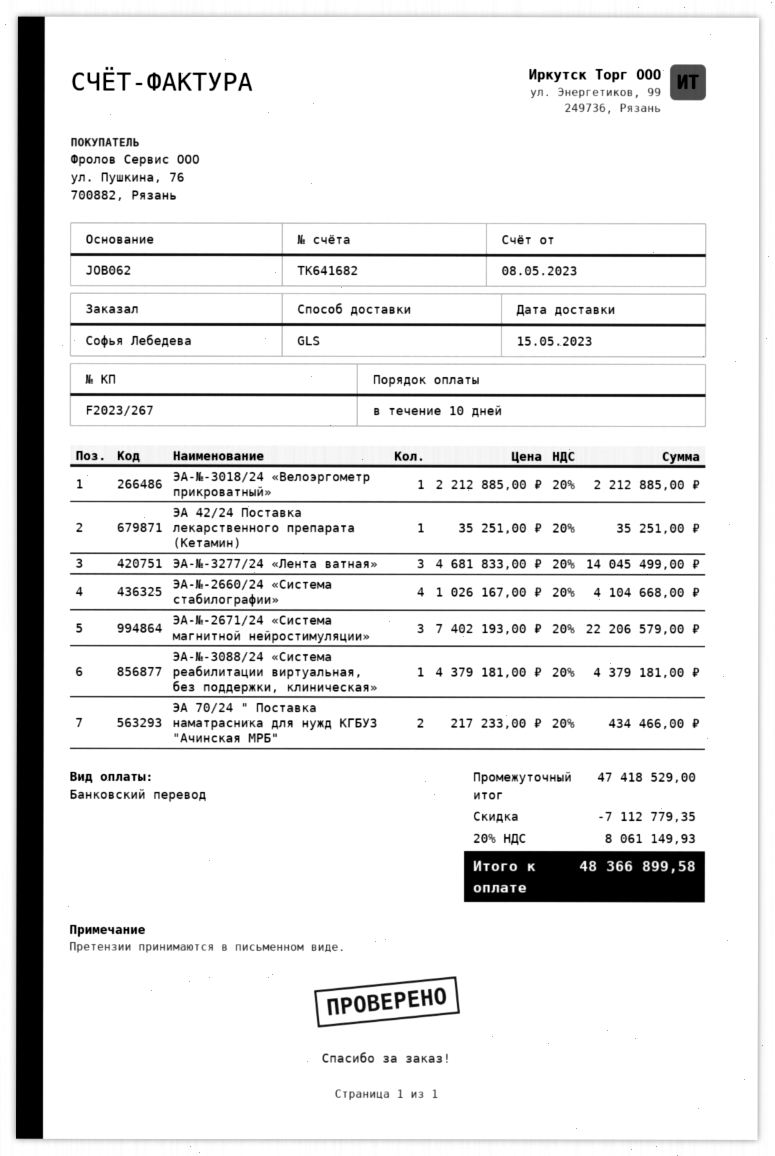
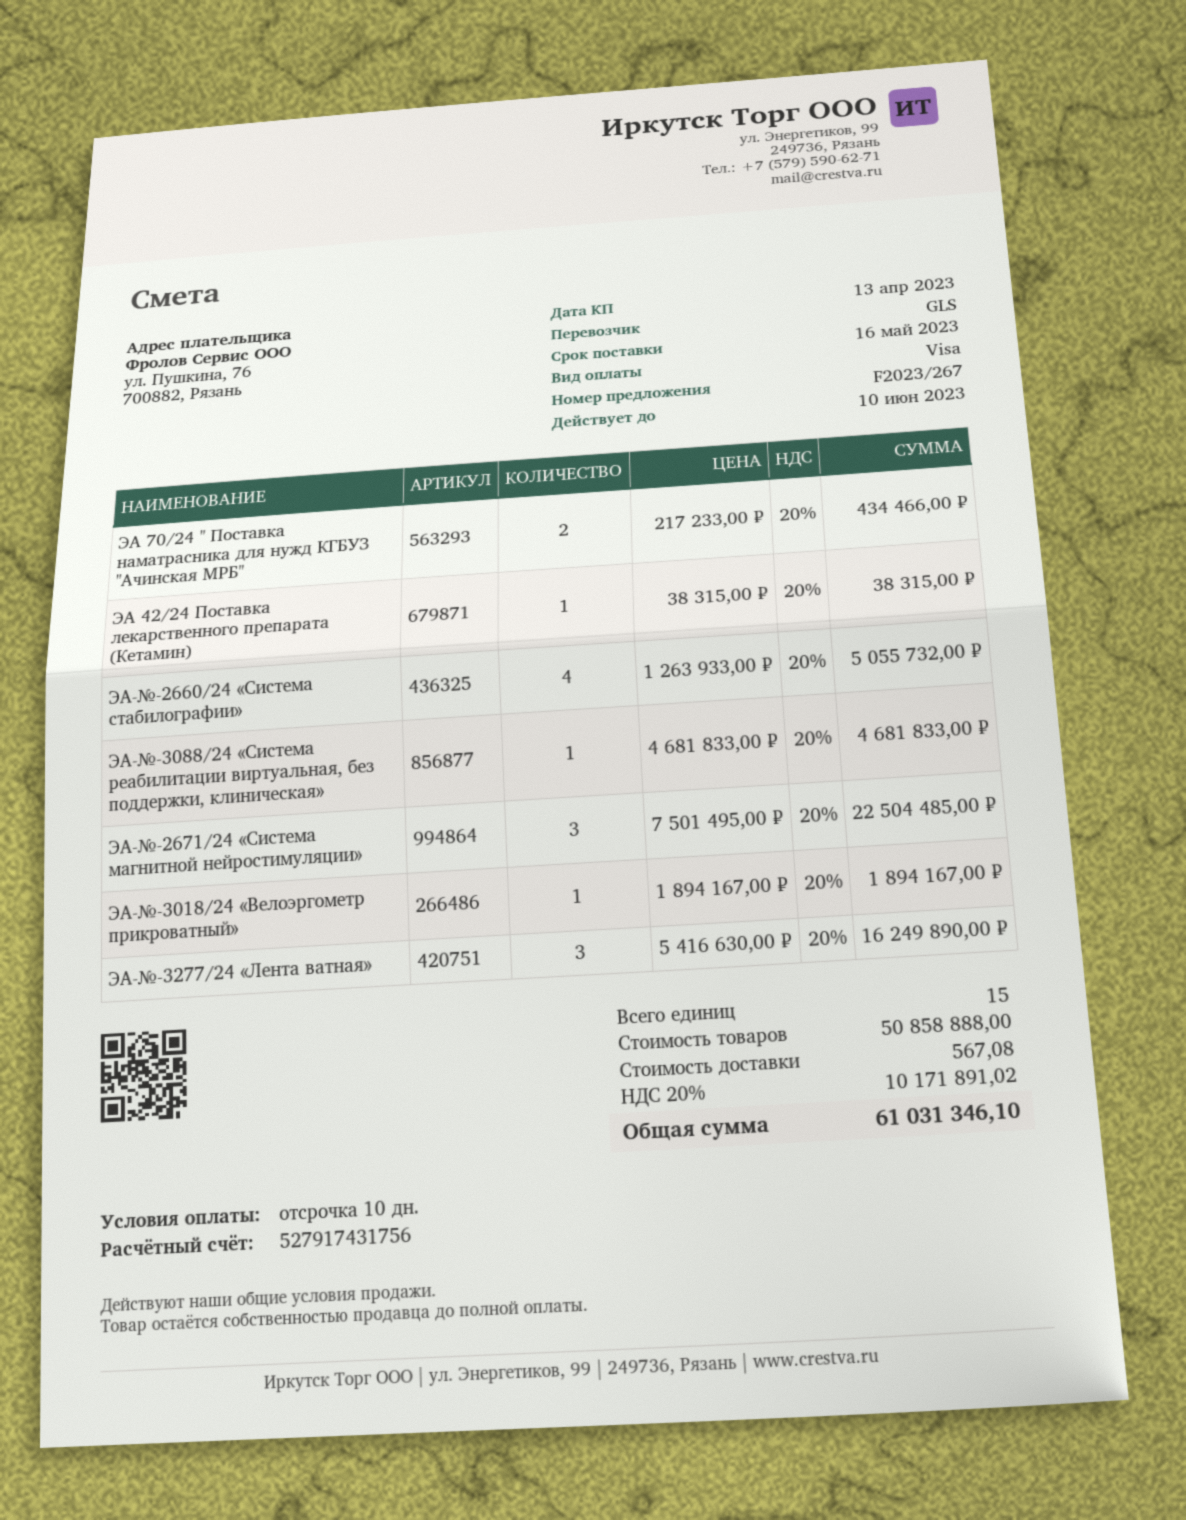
delivery date: 2023-05-15 -> 2023-05-16
payment method: bank transfer -> Visa
ЭА-№-3018/24 «Велоэргометр прикроватный»: 1 x 2212885.00 = 2212885.00 -> 1 x 1894167.00 = 1894167.00
ЭА 42/24 Поставка лекарственного препарата (Кетамин): 1 x 35251.00 = 35251.00 -> 1 x 38315.00 = 38315.00
ЭА-№-3277/24 «Лента ватная»: 3 x 4681833.00 = 14045499.00 -> 3 x 5416630.00 = 16249890.00
ЭА-№-2660/24 «Система стабилографии»: 4 x 1026167.00 = 4104668.00 -> 4 x 1263933.00 = 5055732.00
ЭА-№-2671/24 «Система магнитной нейростимуляции»: 3 x 7402193.00 = 22206579.00 -> 3 x 7501495.00 = 22504485.00
ЭА-№-3088/24 «Система реабилитации виртуальная, без поддержки, клиническая»: 1 x 4379181.00 = 4379181.00 -> 1 x 4681833.00 = 4681833.00
subtotal: 47418529.00 -> 50858888.00
discount: 7112779.35 -> none
shipping: none -> 567.08
tax: 20% = 8061149.93 -> 20% = 10171891.02
total: 48366899.58 -> 61031346.10

